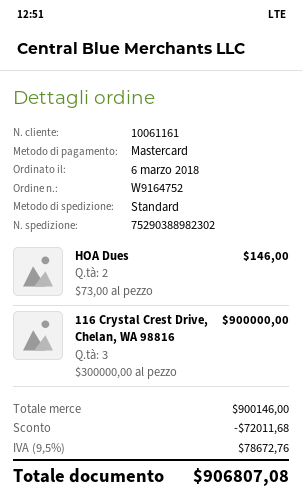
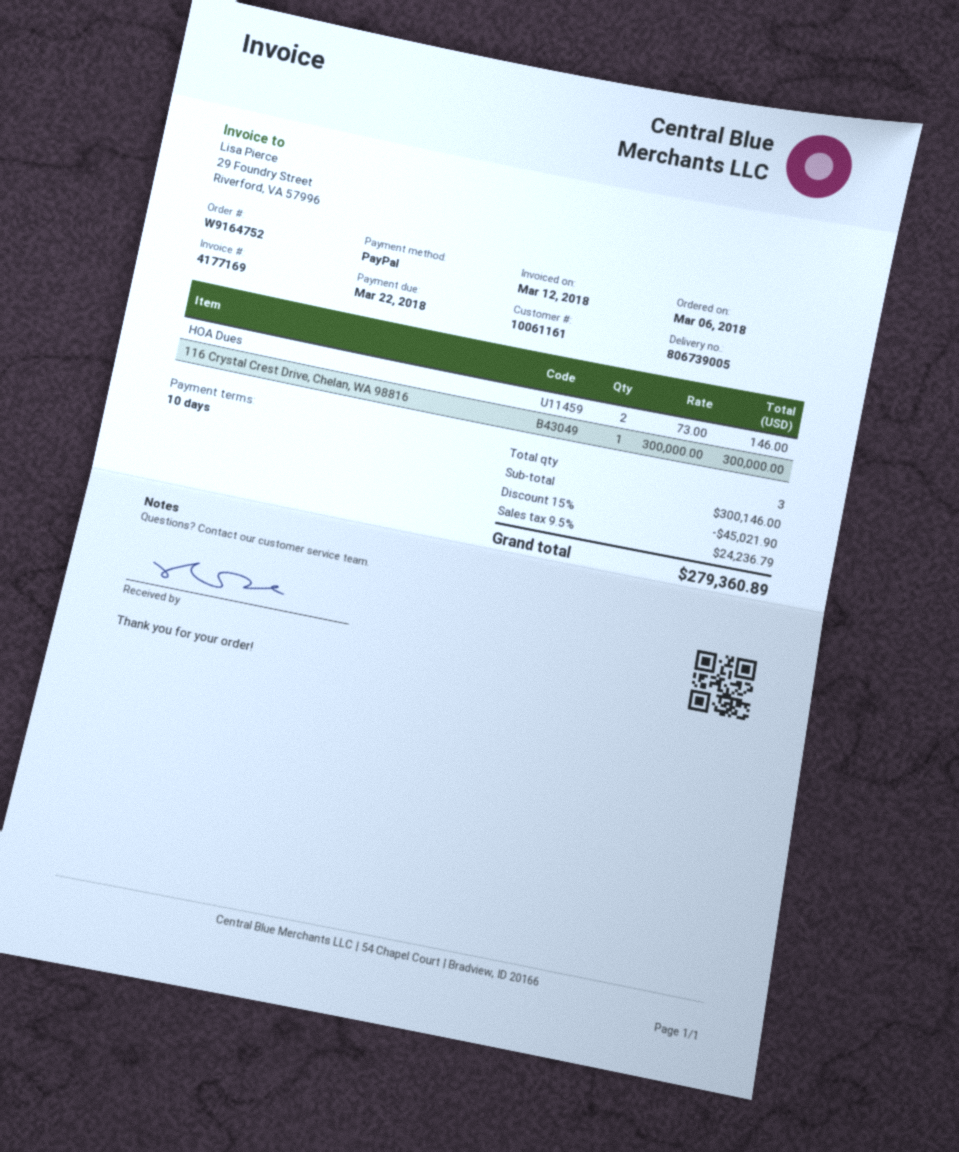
payment method: Mastercard -> PayPal
116 Crystal Crest Drive, Chelan, WA 98816: 3 x 300000.00 = 900000.00 -> 1 x 300000.00 = 300000.00
subtotal: 900146.00 -> 300146.00
discount: 72011.68 -> 45021.90
tax: 9.5% = 78672.76 -> 9.5% = 24236.79
total: 906807.08 -> 279360.89

